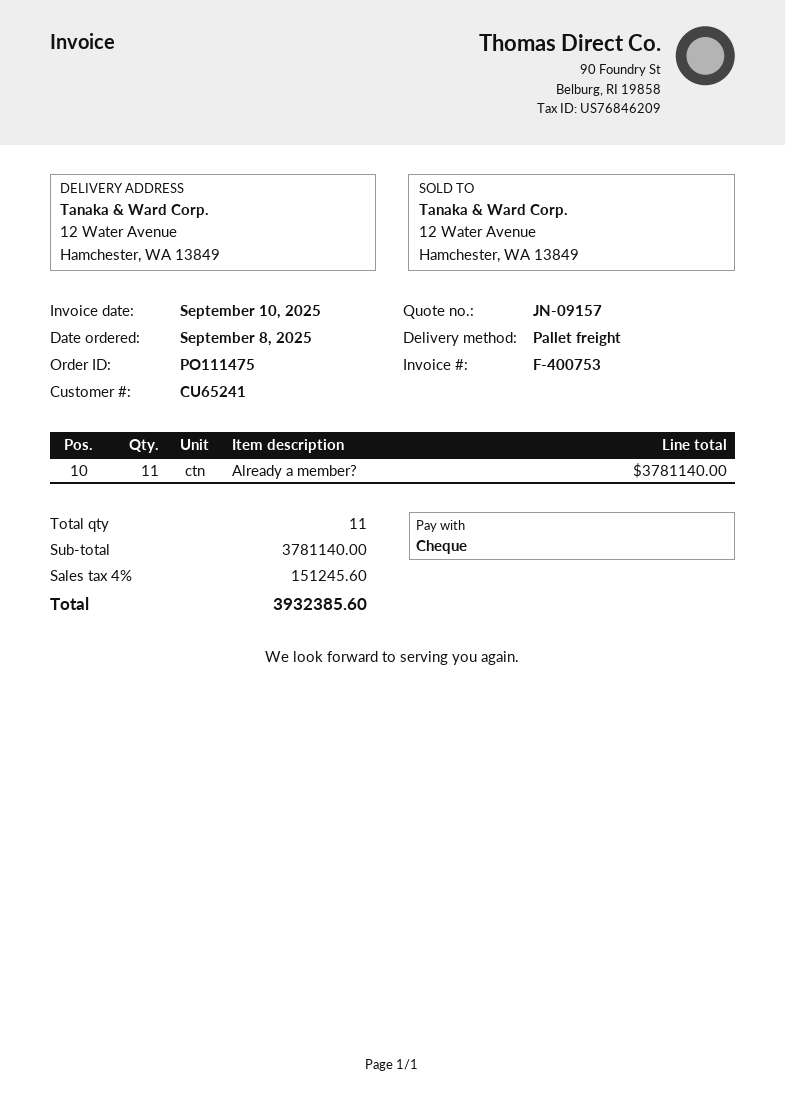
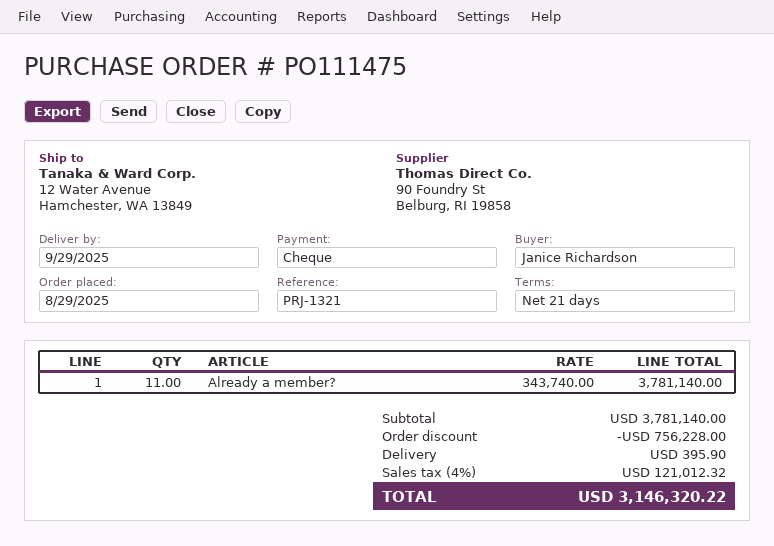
order date: 2025-09-08 -> 2025-08-29
discount: none -> 756228.00
shipping: none -> 395.90
tax: 4% = 151245.60 -> 4% = 121012.32
total: 3932385.60 -> 3146320.22

